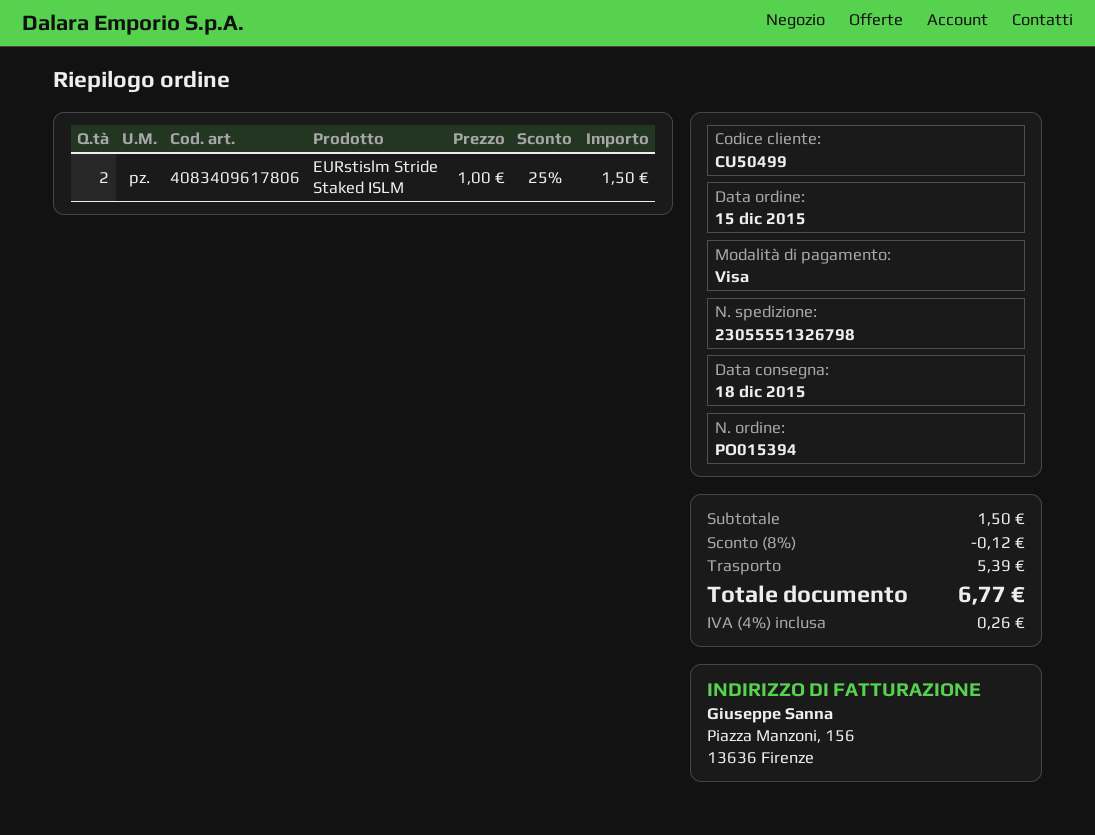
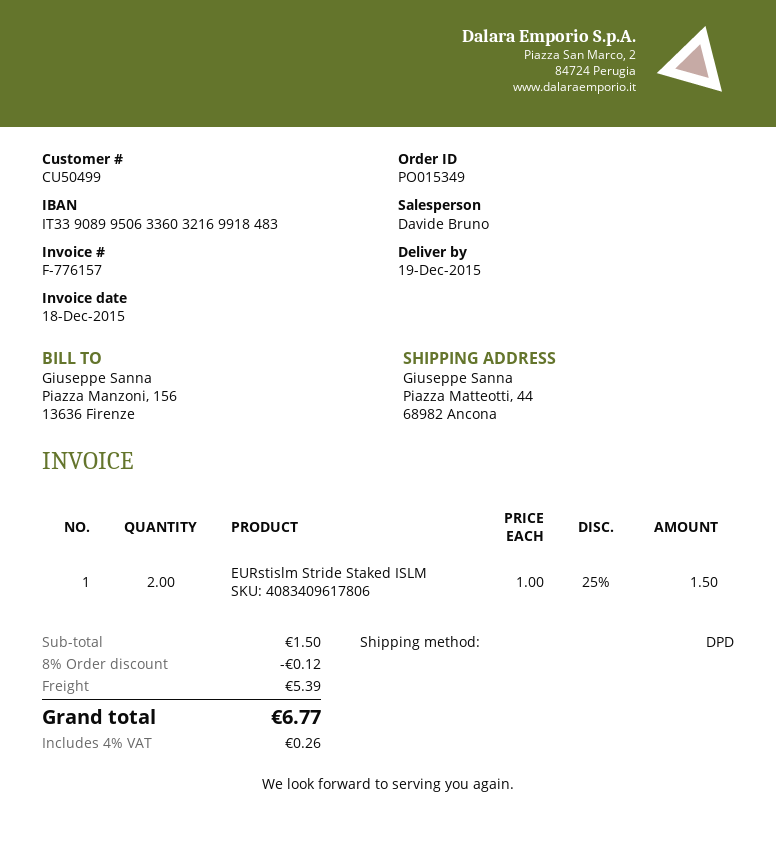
order number: PO015394 -> PO015349
delivery date: 2015-12-18 -> 2015-12-19

